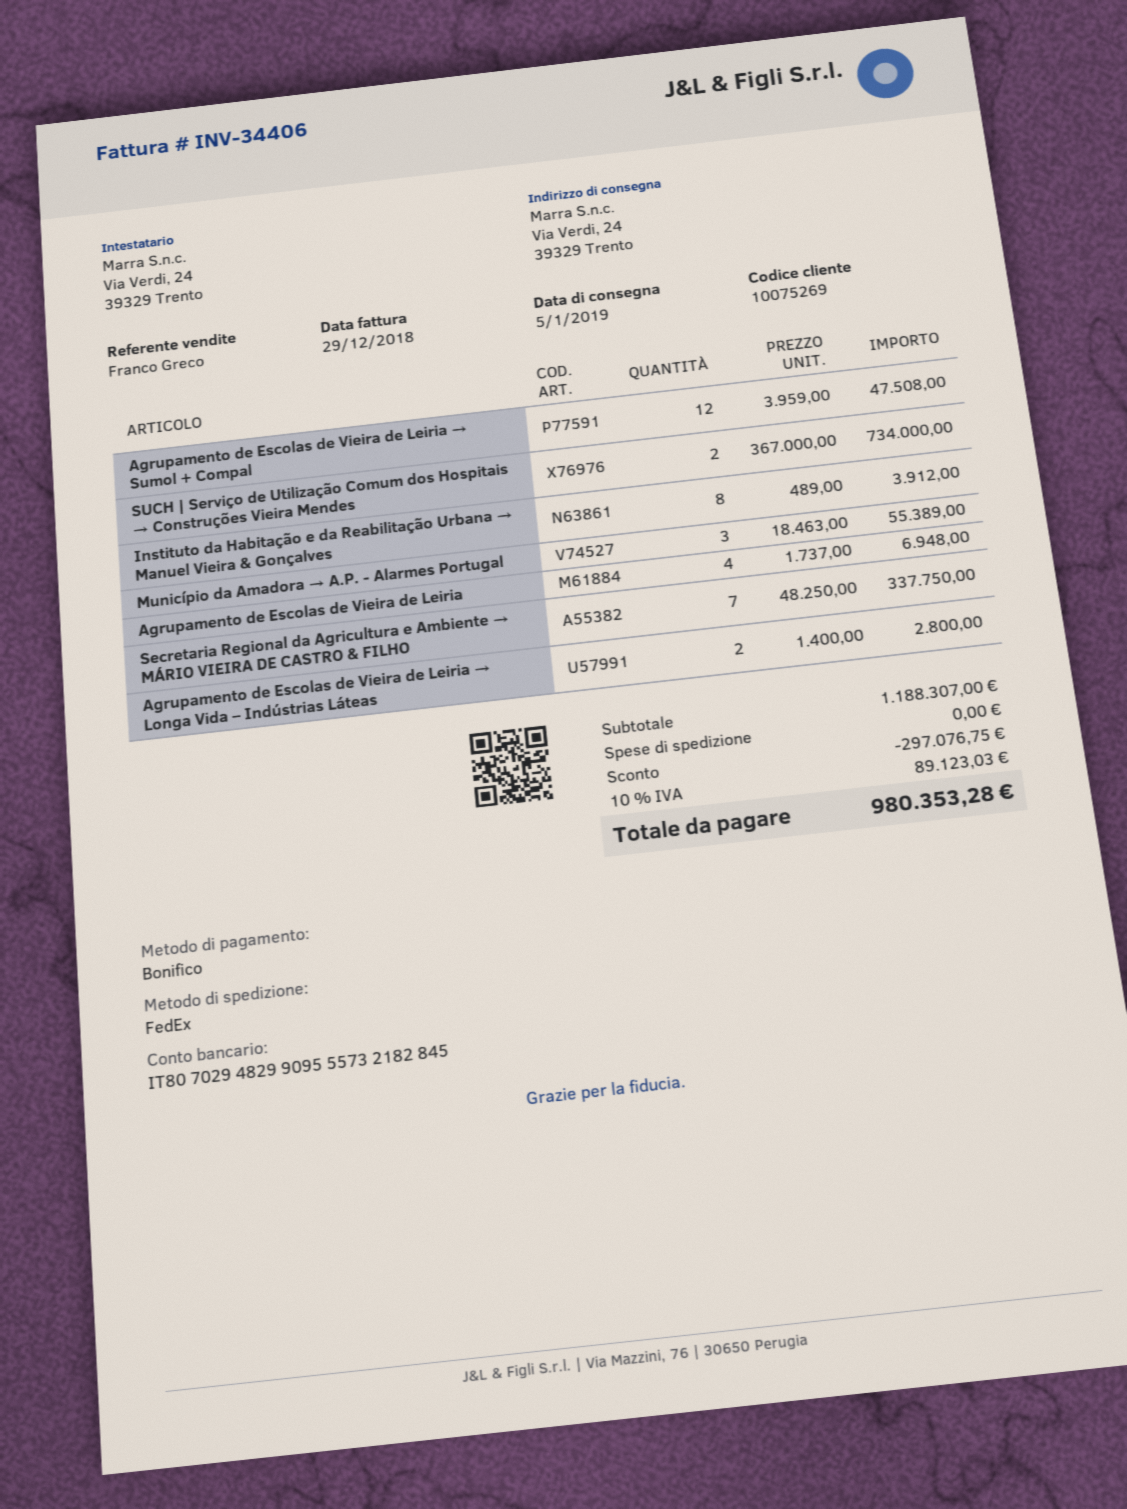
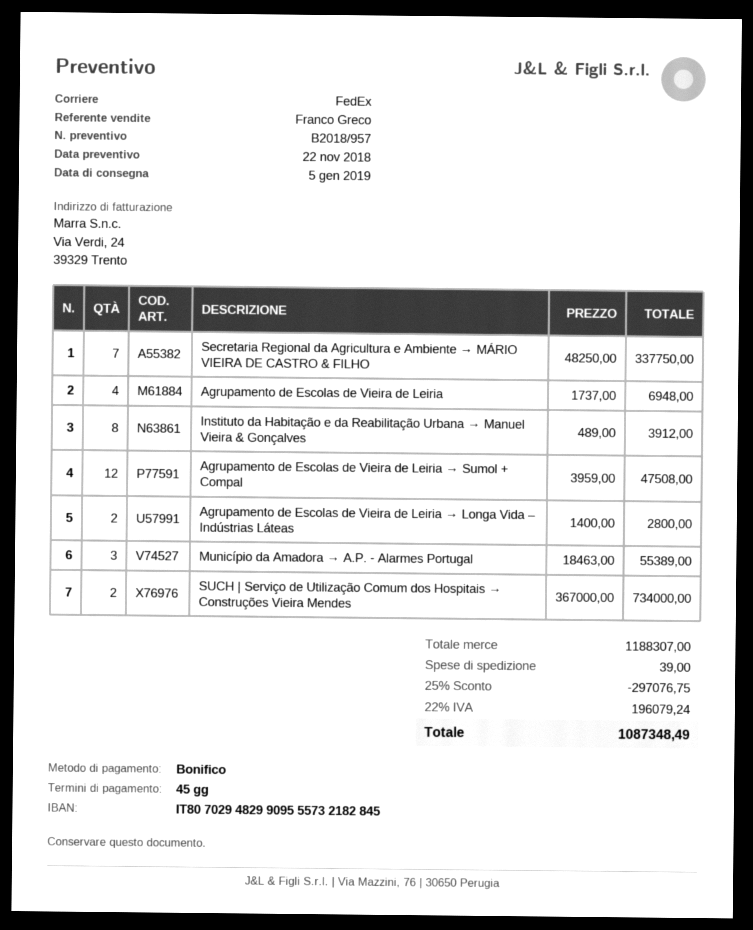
shipping: 0.00 -> 39.00
tax: 10% = 89123.03 -> 22% = 196079.24
total: 980353.28 -> 1087348.49

